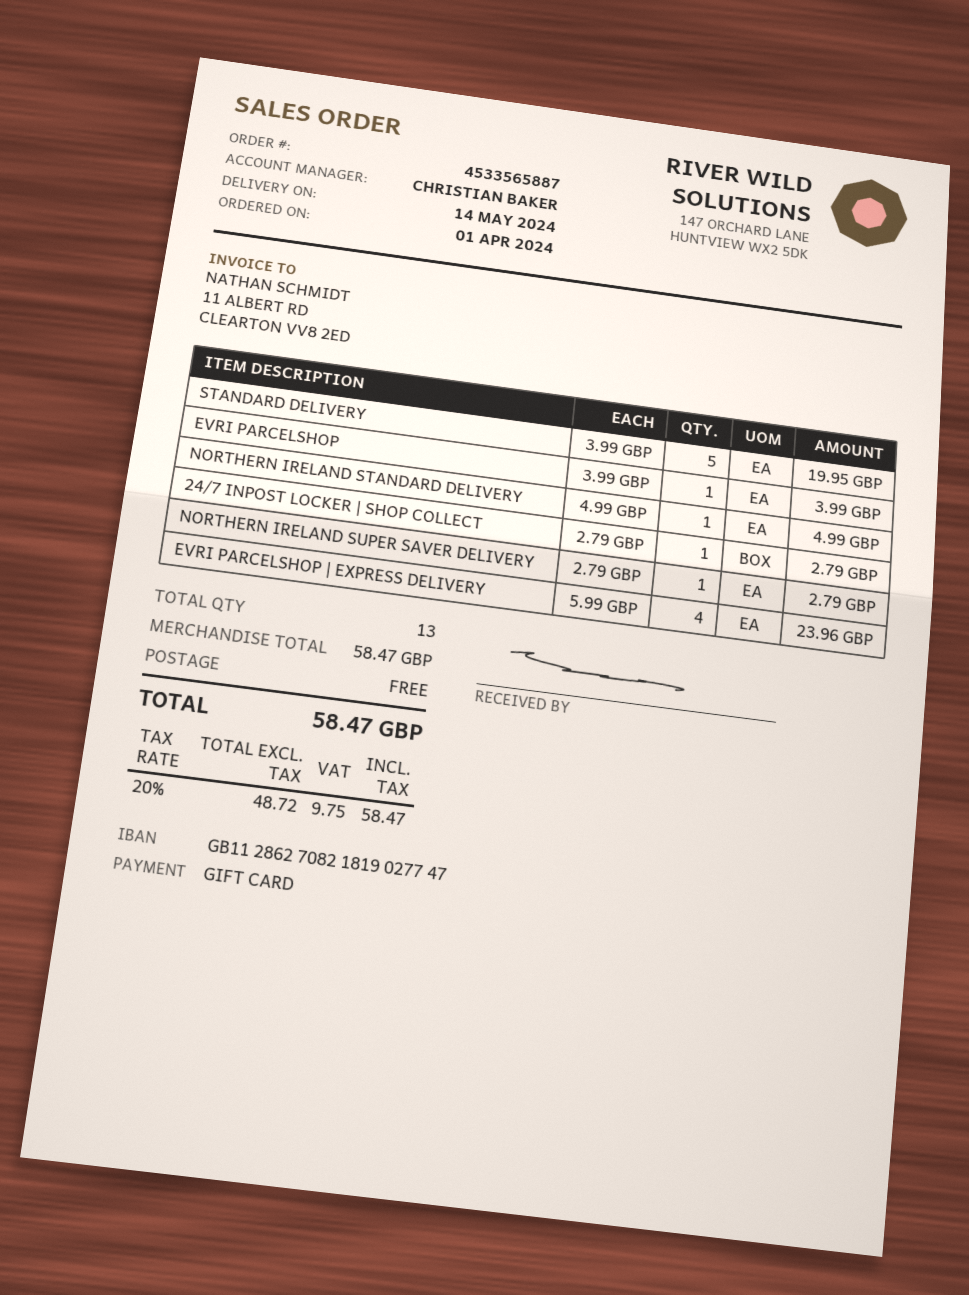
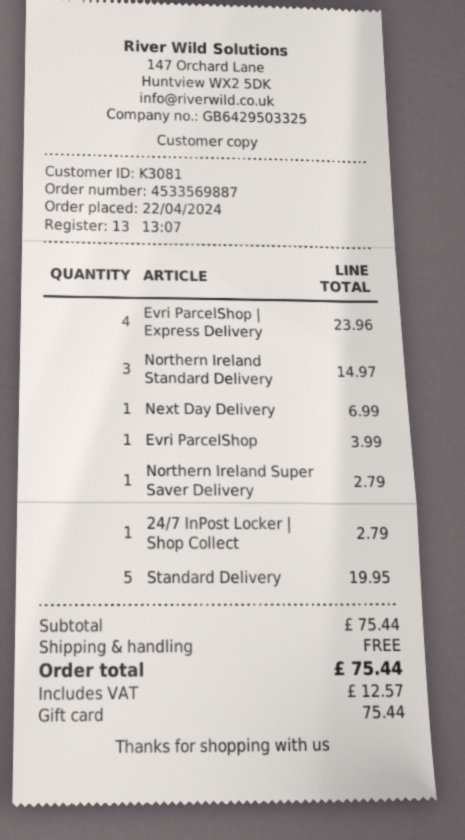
order number: 4533565887 -> 4533569887
order date: 2024-04-01 -> 2024-04-22
NORTHERN IRELAND STANDARD DELIVERY: 1 for 4.99 -> 3 for 14.97
Next Day Delivery: none -> 1 for 6.99
subtotal: 58.47 -> 75.44
tax: 9.75 -> 12.57
total: 58.47 -> 75.44

